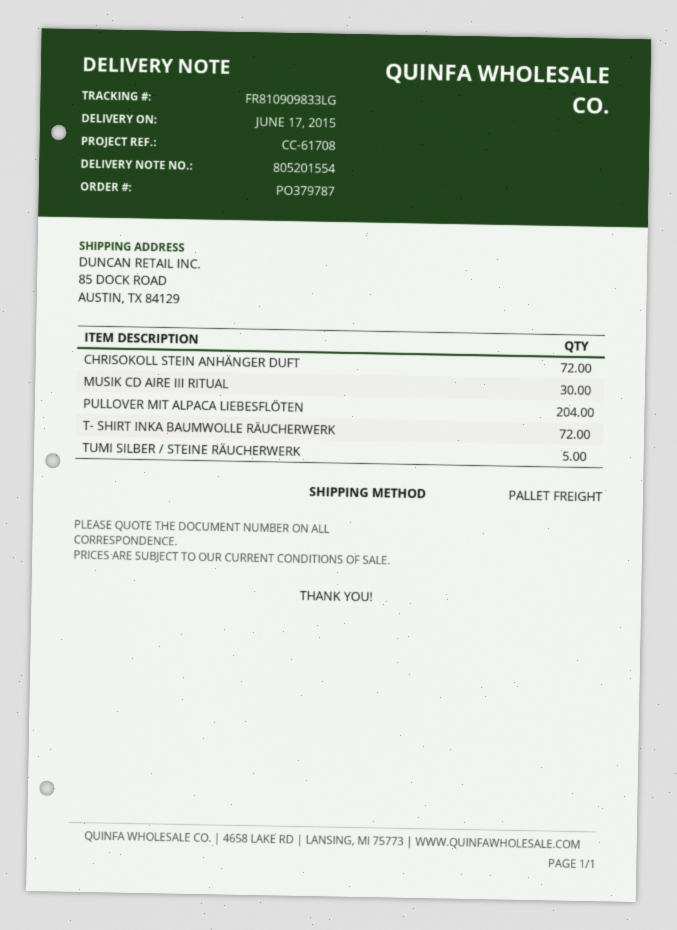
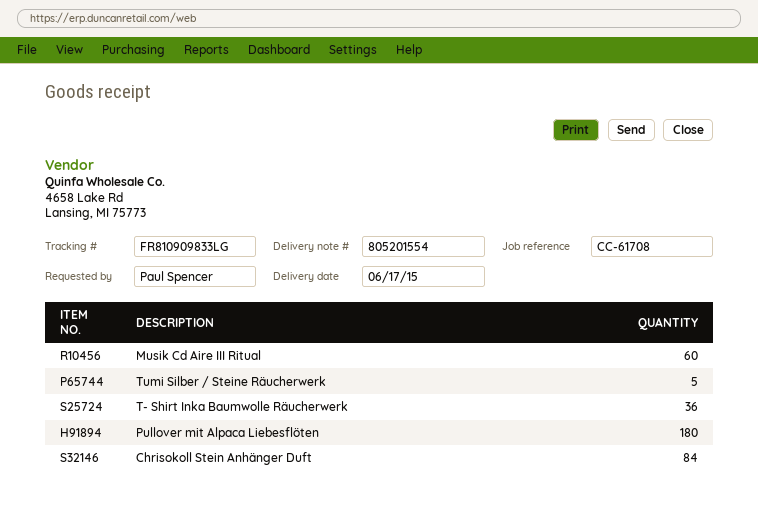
CHRISOKOLL STEIN ANHÄNGER DUFT: 72 -> 84
MUSIK CD AIRE III RITUAL: 30 -> 60
PULLOVER MIT ALPACA LIEBESFLÖTEN: 204 -> 180
T- SHIRT INKA BAUMWOLLE RÄUCHERWERK: 72 -> 36

